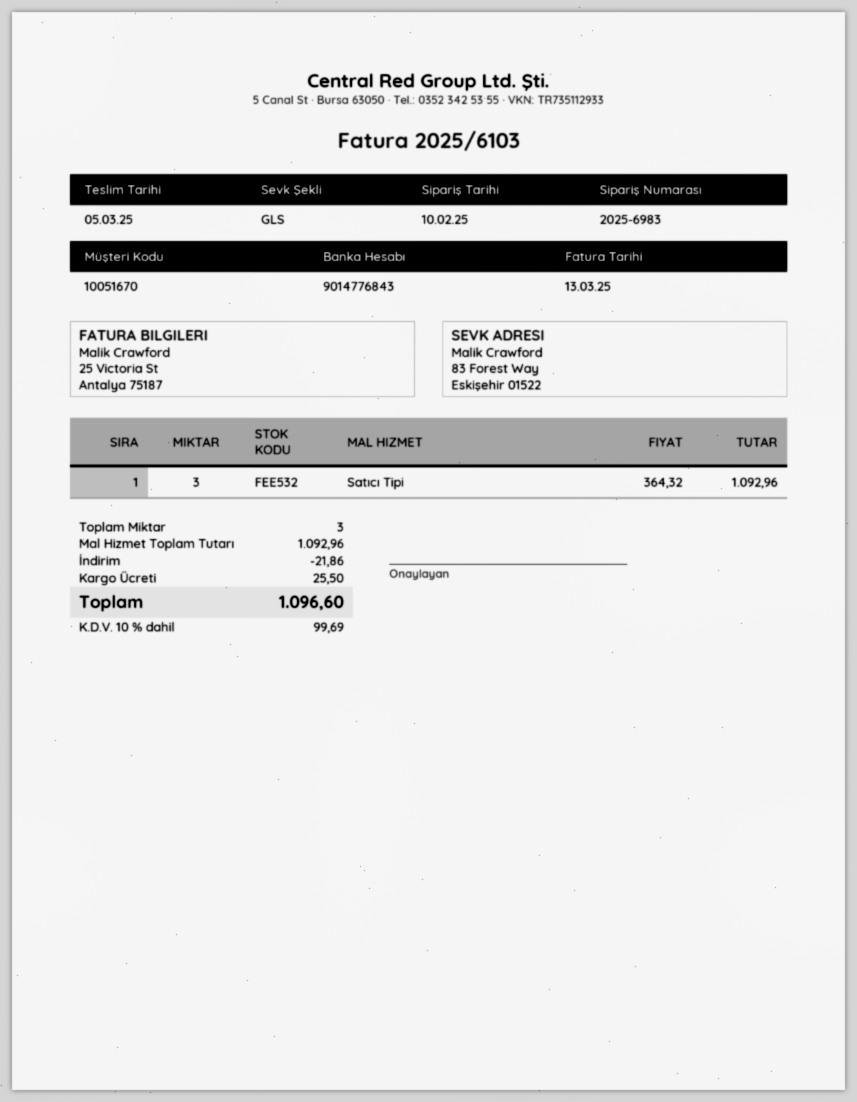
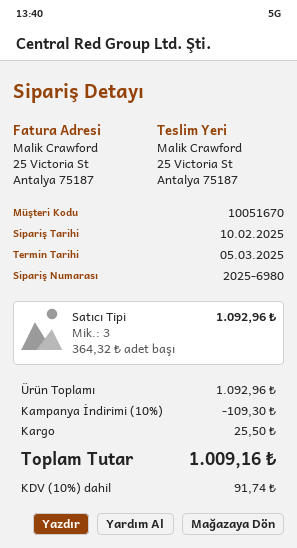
order number: 2025-6983 -> 2025-6980
ship to: 83 Forest Way, Eskişehir 01522 -> 25 Victoria St, Antalya 75187
discount: 21.86 -> 109.30
tax: 10% = 99.69 -> 10% = 91.74
total: 1096.60 -> 1009.16

